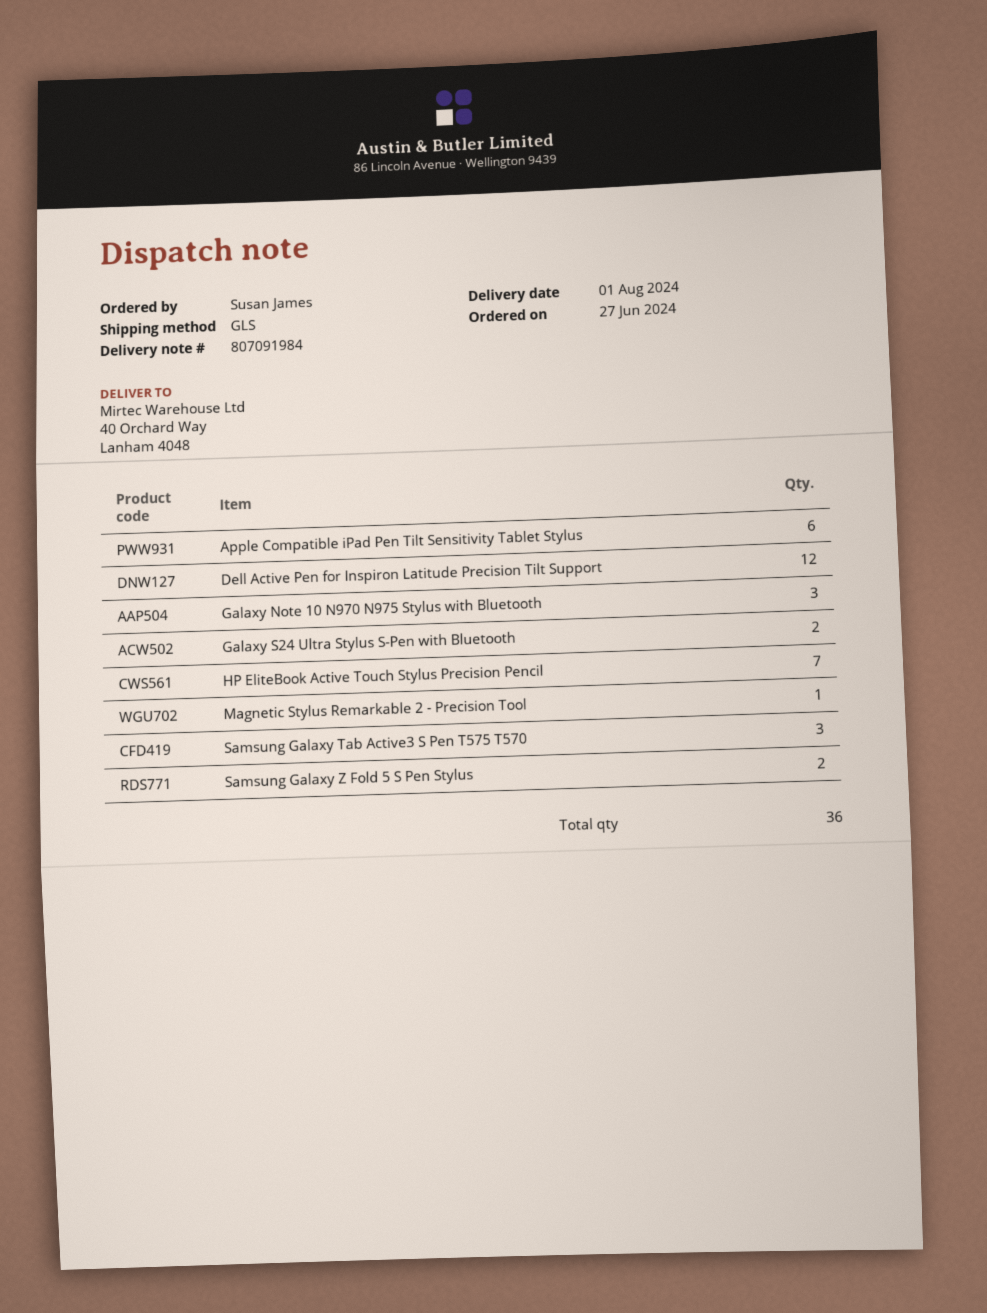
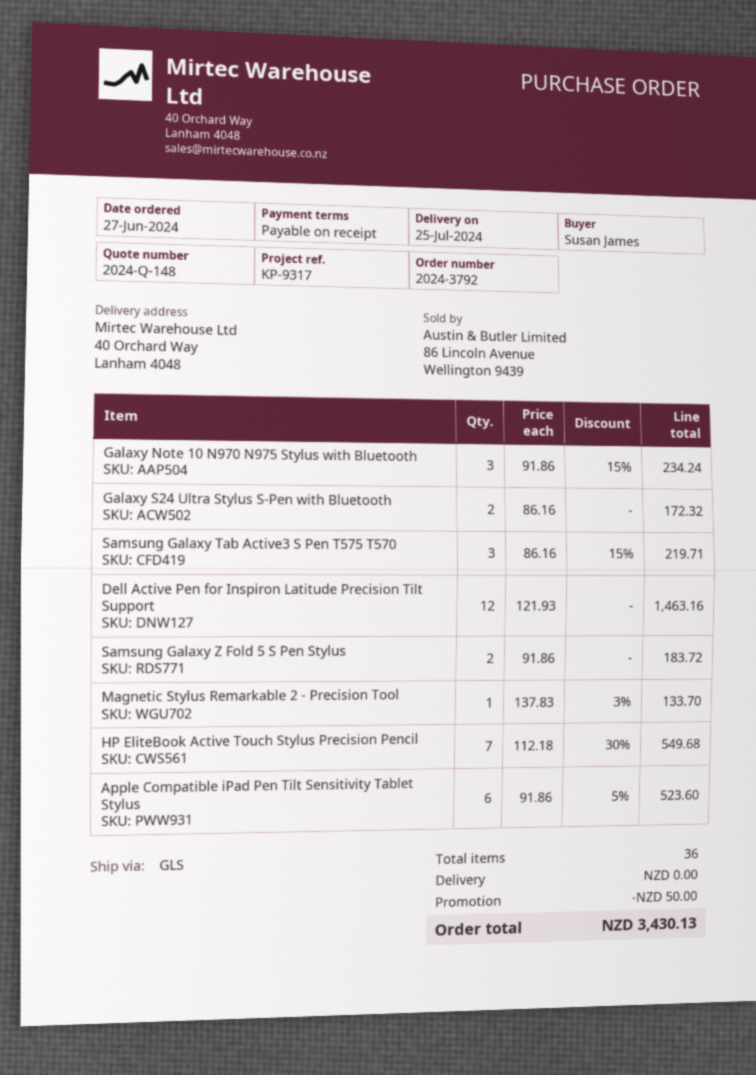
delivery date: 2024-08-01 -> 2024-07-25

